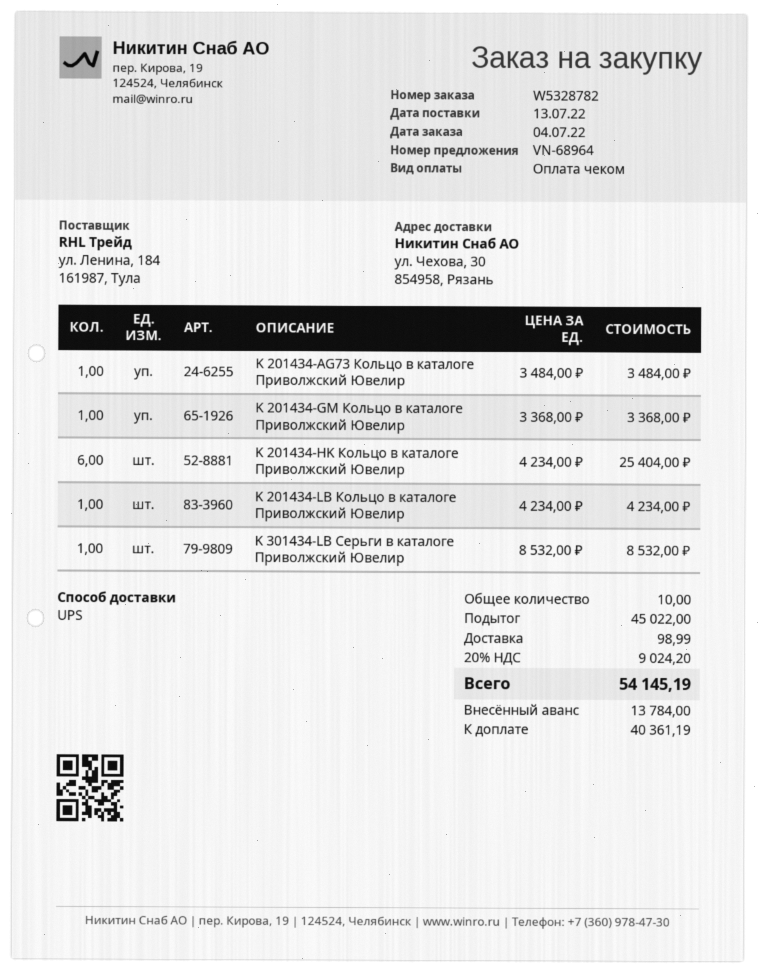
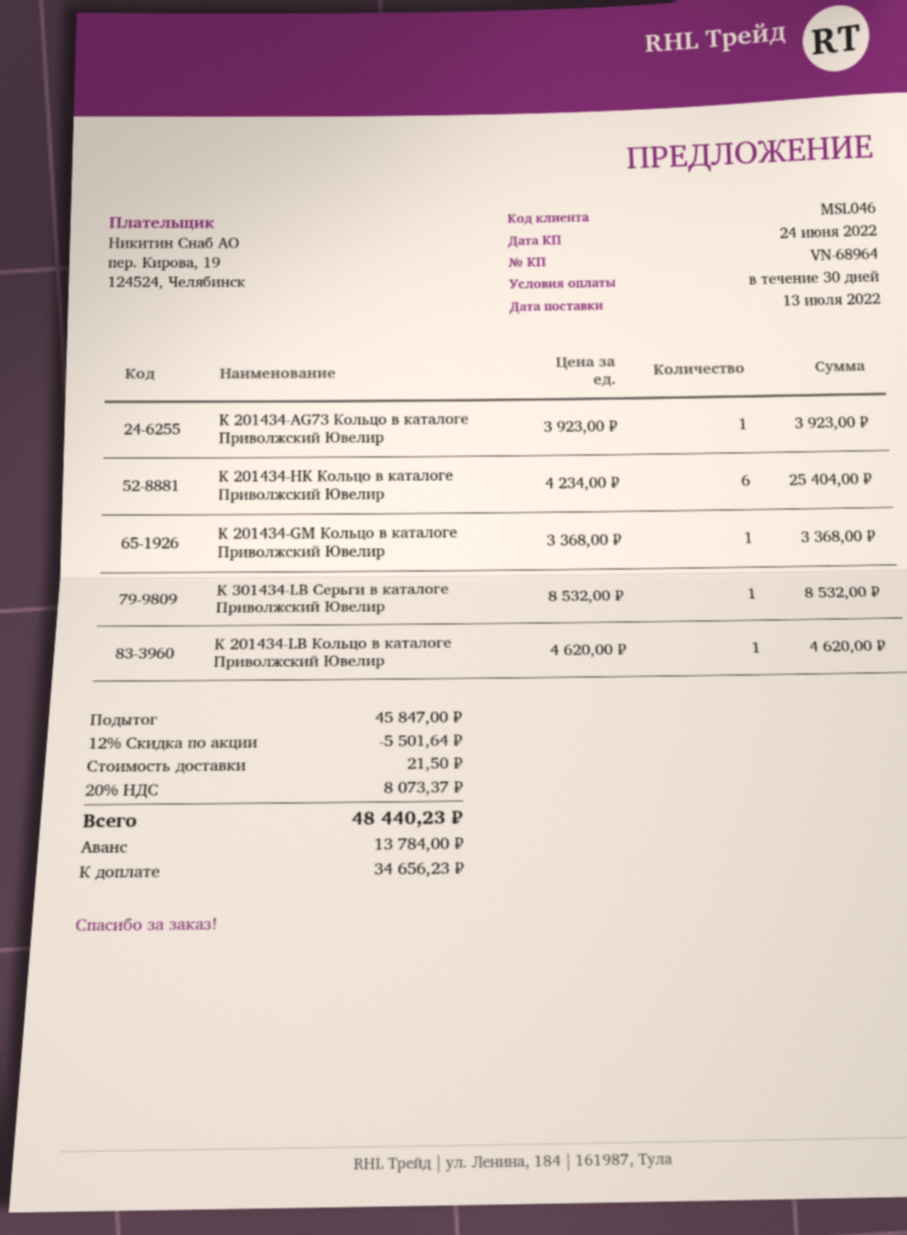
K 201434-AG73 Кольцо в каталоге Приволжский Ювелир: 1 x 3484.00 = 3484.00 -> 1 x 3923.00 = 3923.00
K 201434-LB Кольцо в каталоге Приволжский Ювелир: 1 x 4234.00 = 4234.00 -> 1 x 4620.00 = 4620.00
subtotal: 45022.00 -> 45847.00
discount: none -> 12% = 5501.64
shipping: 98.99 -> 21.50
tax: 20% = 9024.20 -> 20% = 8073.37
total: 54145.19 -> 48440.23
balance: 40361.19 -> 34656.23

